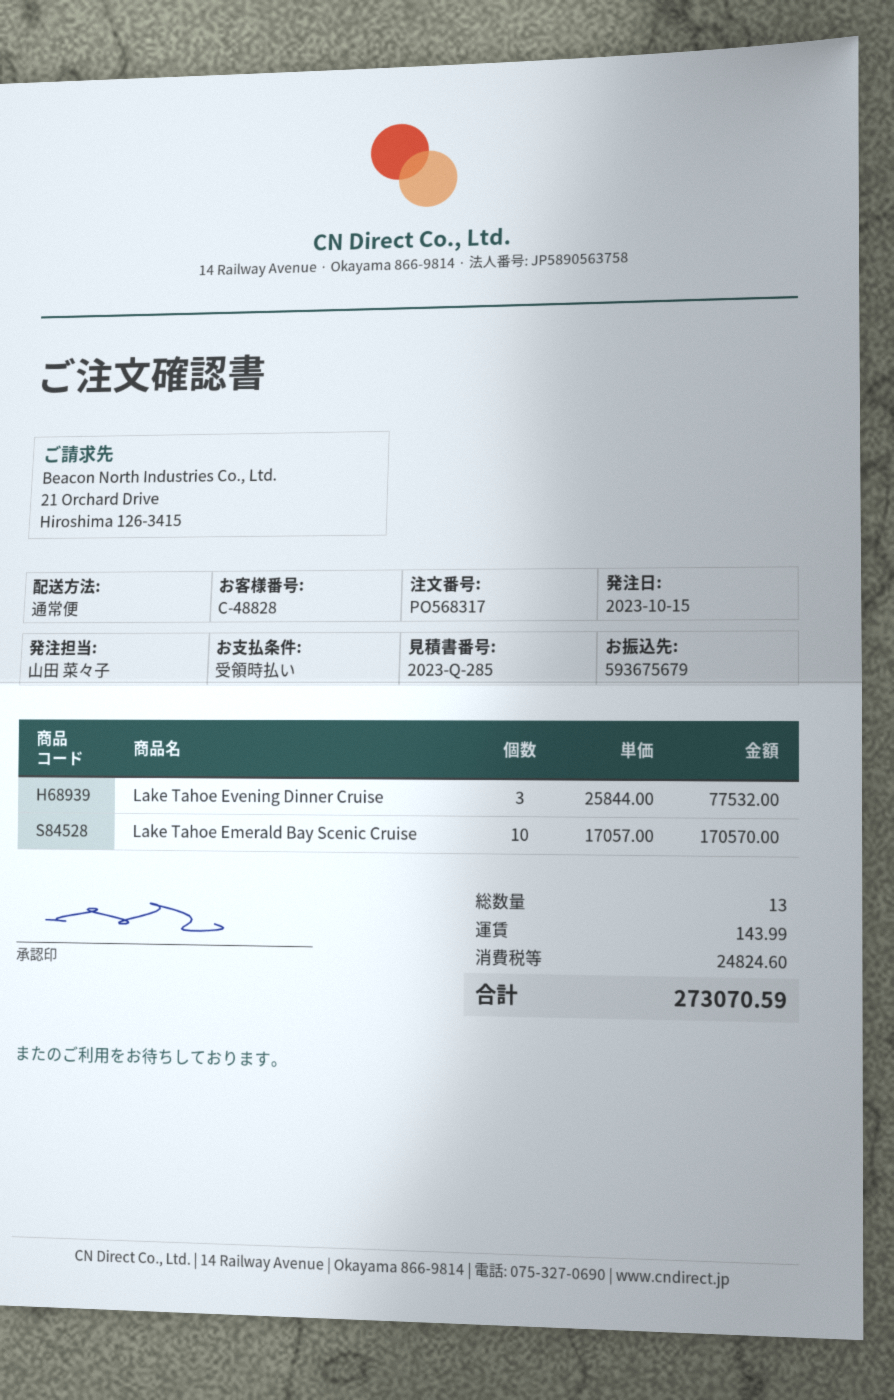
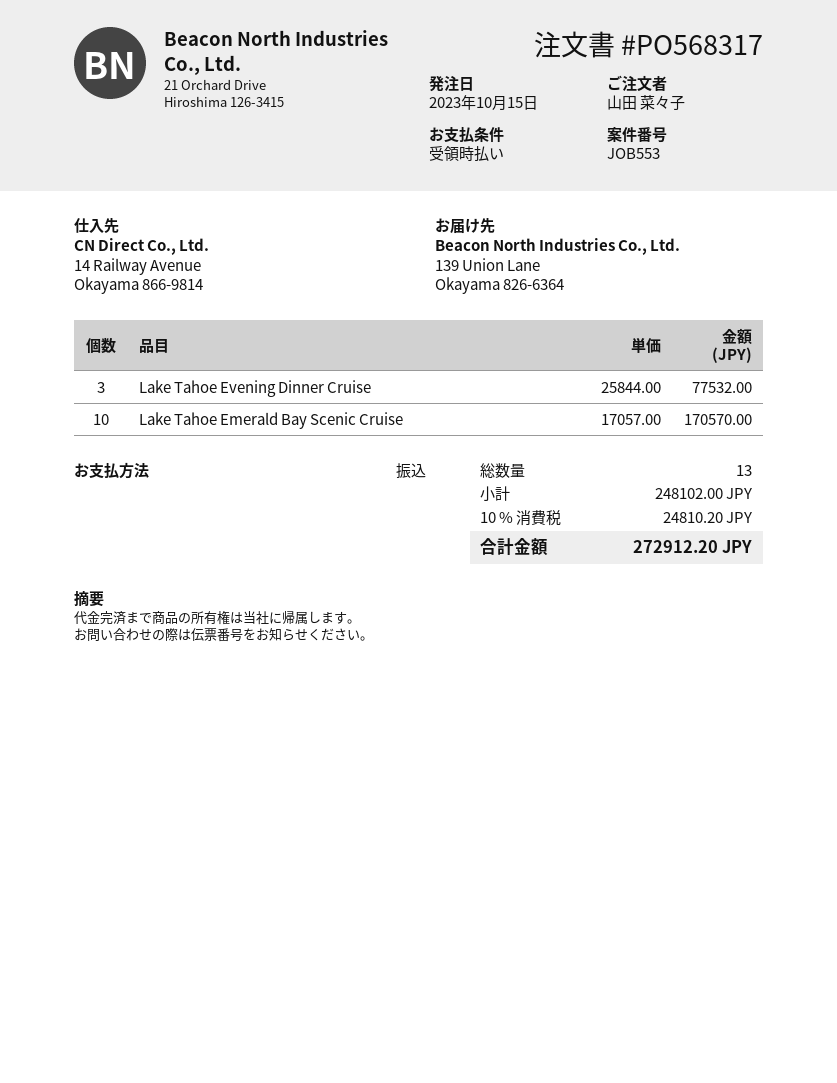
shipping: 143.99 -> none
tax: 24824.60 -> 24810.20
total: 273070.59 -> 272912.20

